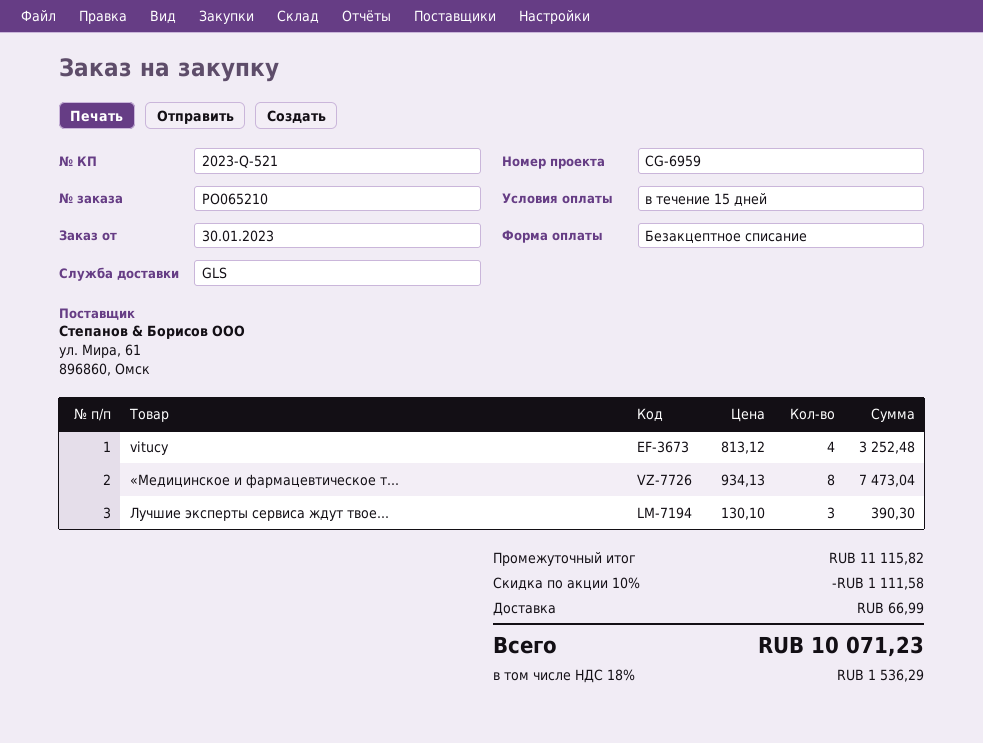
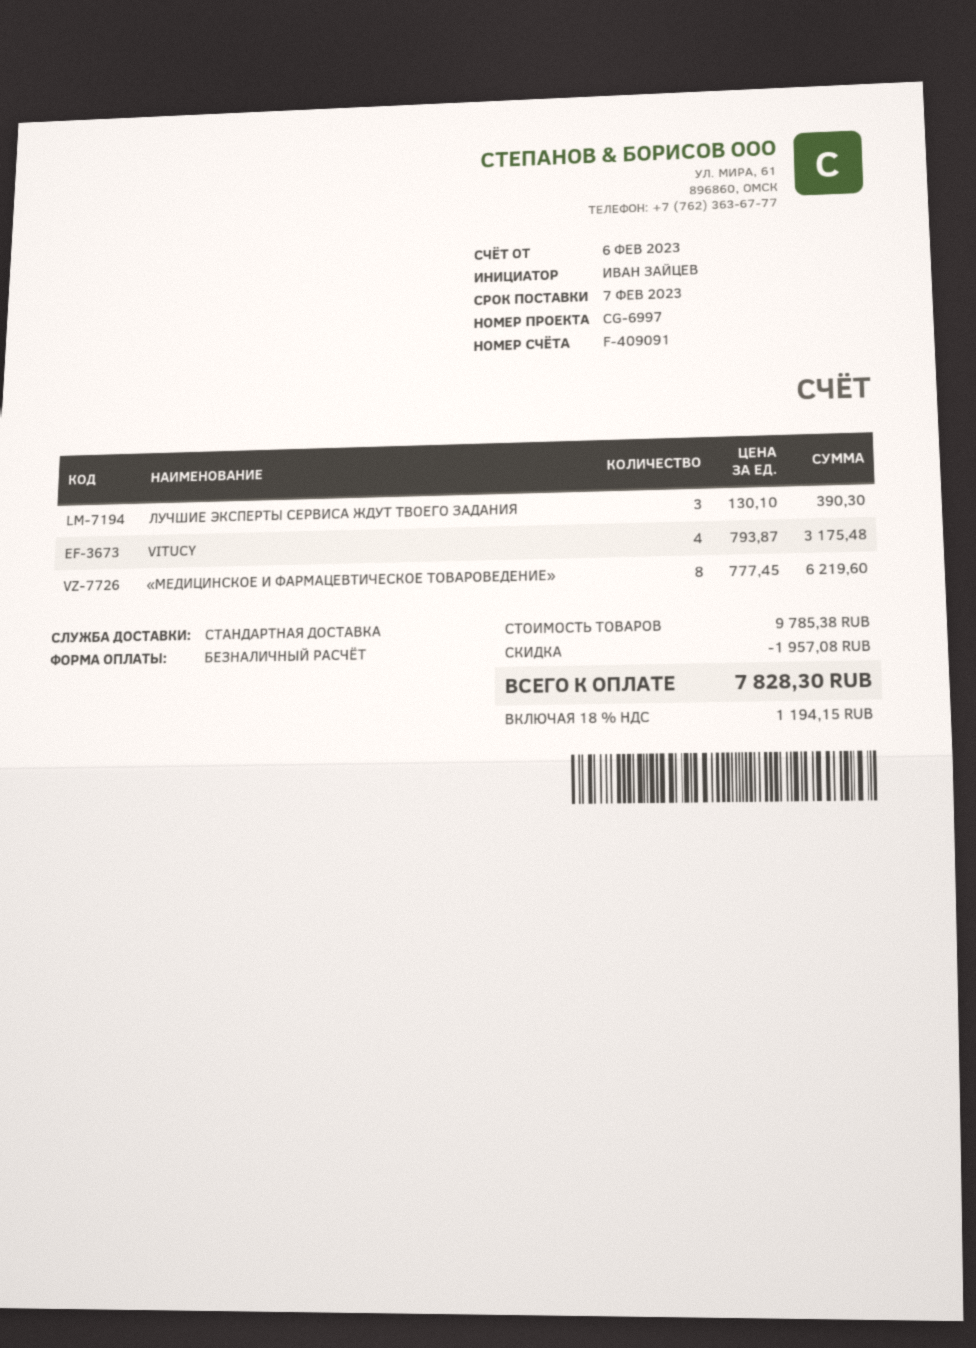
reference: CG-6959 -> CG-6997
payment method: direct debit -> bank transfer
shipping method: GLS -> standard
vitucy: 4 x 813.12 = 3252.48 -> 4 x 793.87 = 3175.48
«Медицинское и фармацевтическое т...: 8 x 934.13 = 7473.04 -> 8 x 777.45 = 6219.60
subtotal: 11115.82 -> 9785.38
discount: 1111.58 -> 1957.08
shipping: 66.99 -> none
tax: 18% = 1536.29 -> 18% = 1194.15
total: 10071.23 -> 7828.30

